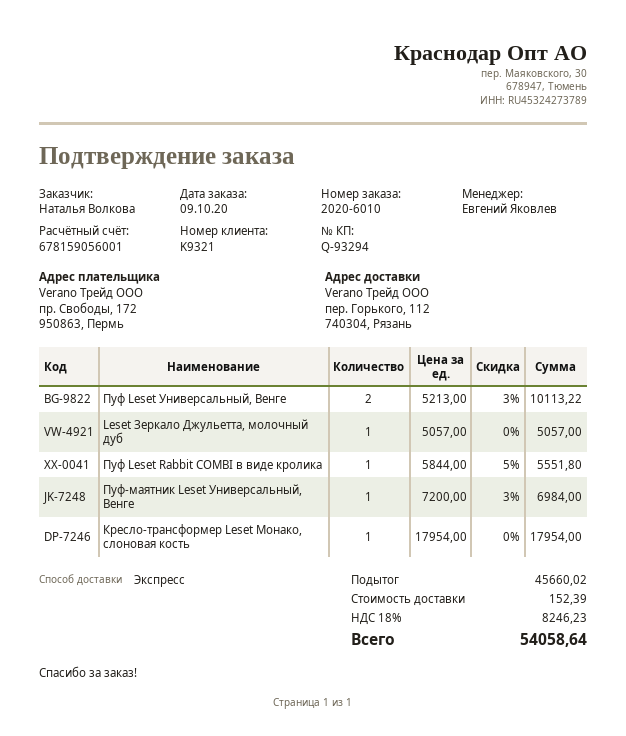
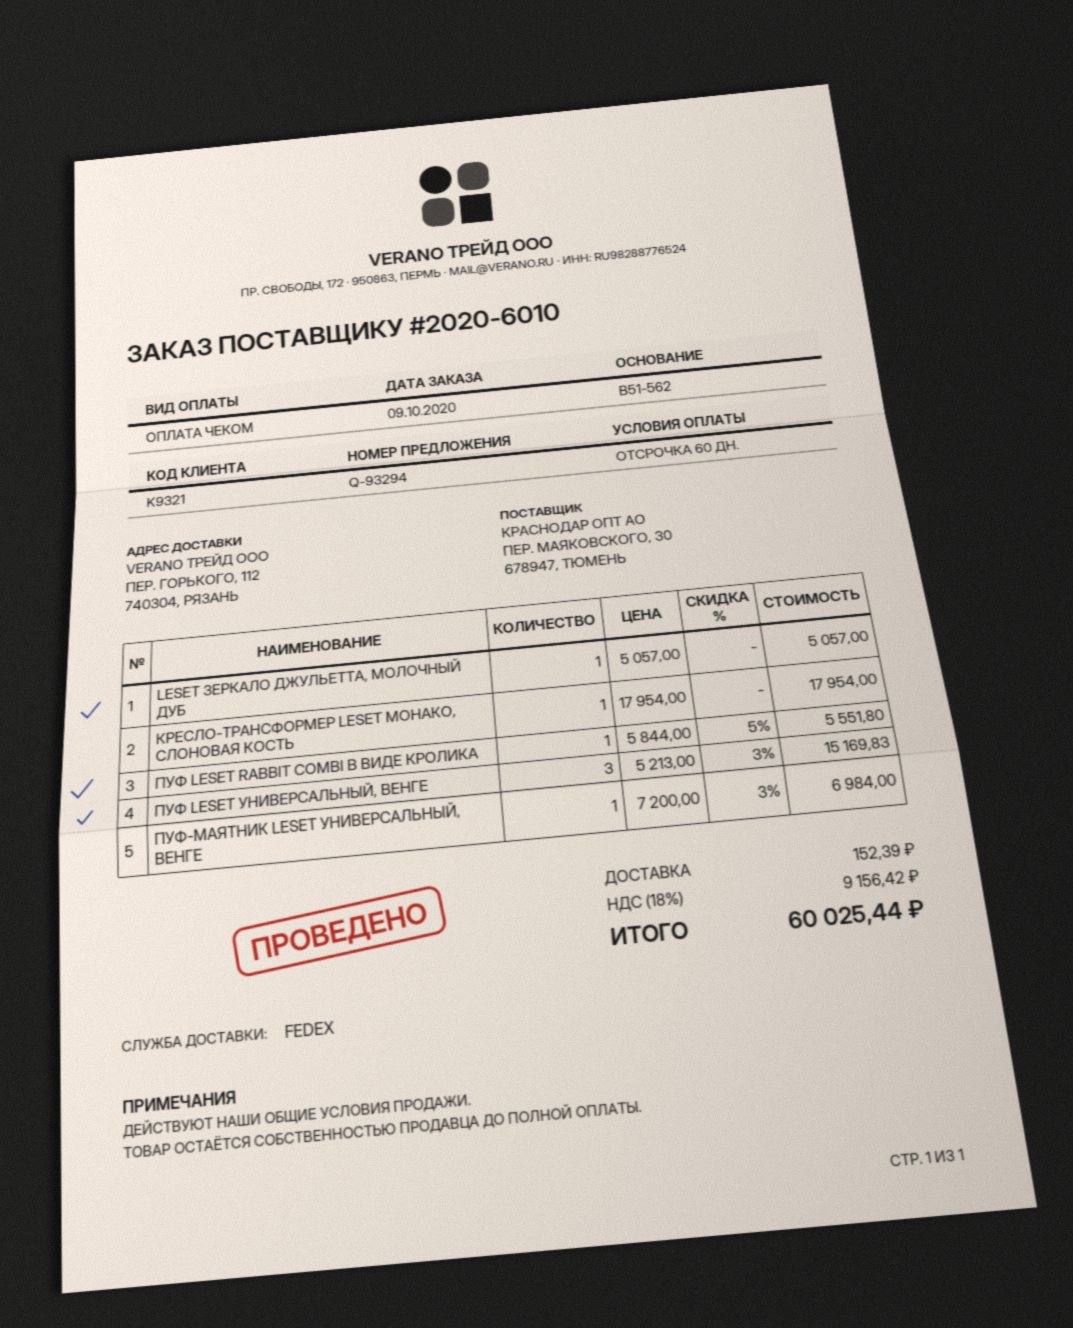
shipping method: express -> FedEx
Пуф Leset Универсальный, Венге: 2 x 5213.00 - 3% = 10113.22 -> 3 x 5213.00 - 3% = 15169.83
tax: 18% = 8246.23 -> 18% = 9156.42
total: 54058.64 -> 60025.44

